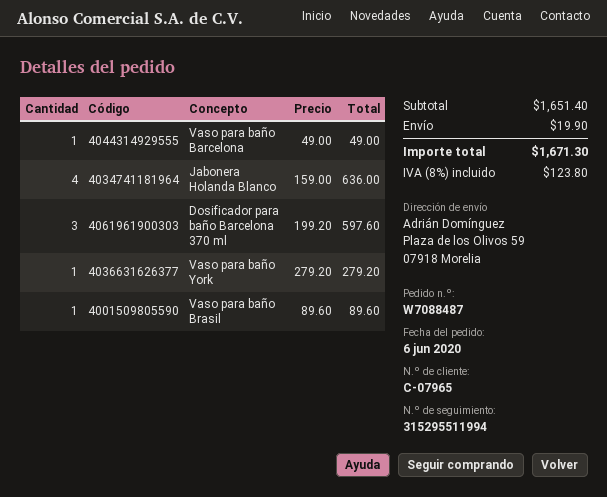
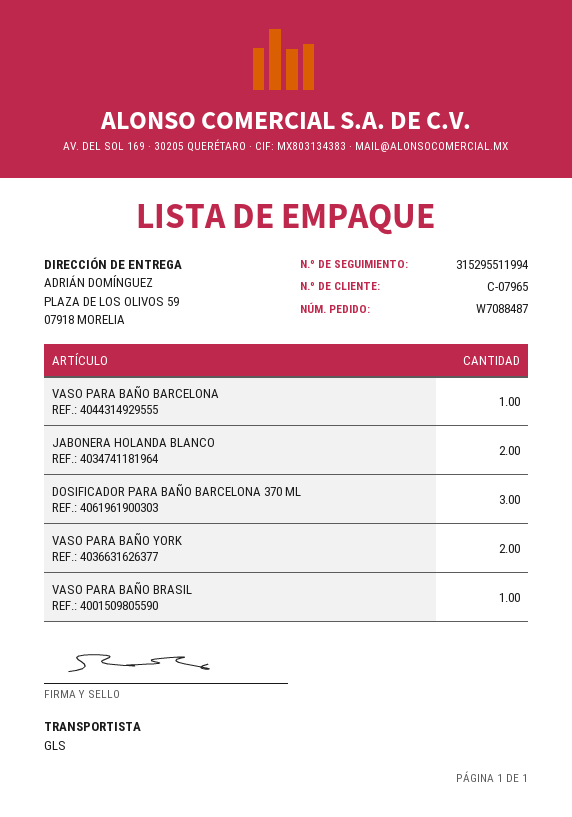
Jabonera Holanda Blanco: 4 -> 2
Vaso para baño York: 1 -> 2

